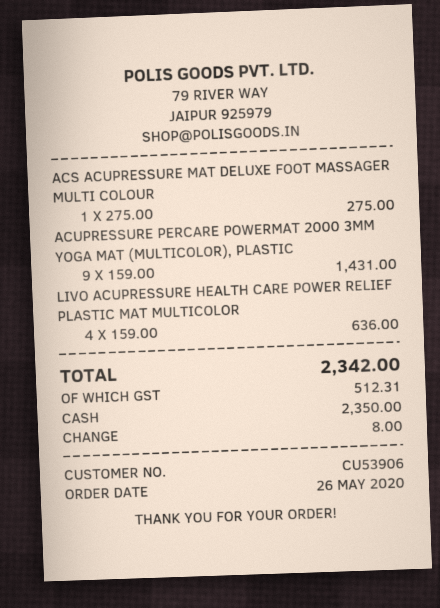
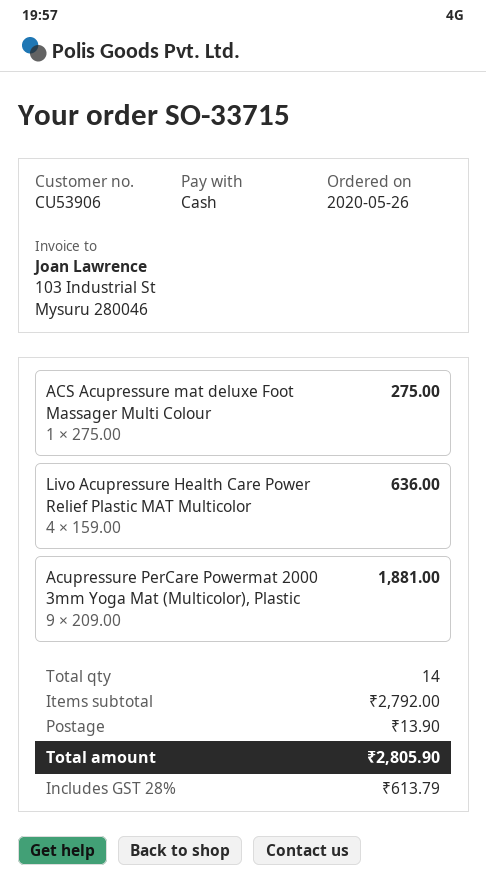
ACUPRESSURE PERCARE POWERMAT 2000 3MM YOGA MAT (MULTICOLOR), PLASTIC: 9 x 159.00 = 1431.00 -> 9 x 209.00 = 1881.00
shipping: none -> 13.90
tax: 512.31 -> 613.79
total: 2342.00 -> 2805.90

